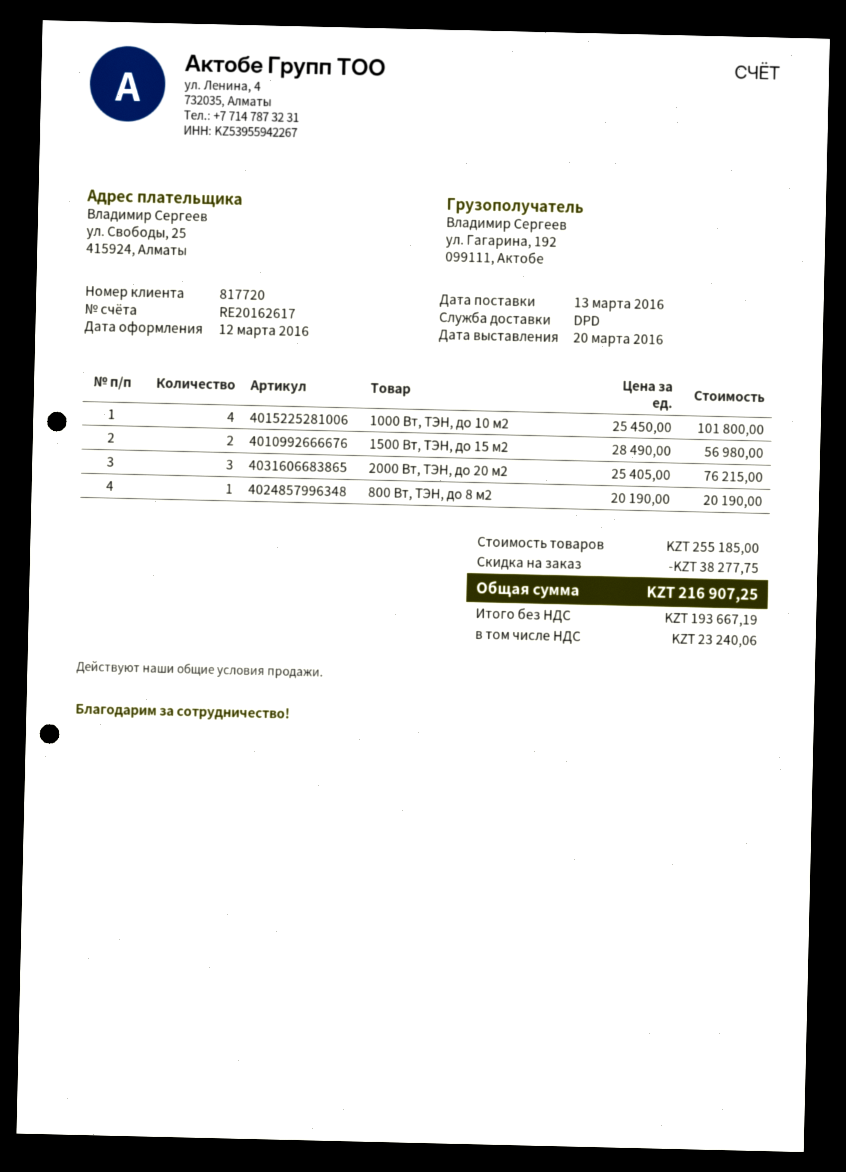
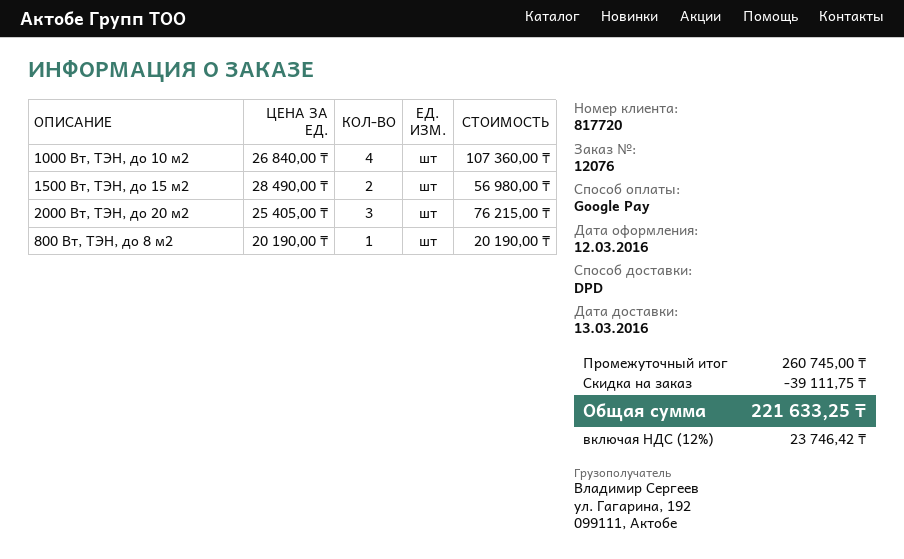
1000 Вт, ТЭН, до 10 м2: 4 x 25450.00 = 101800.00 -> 4 x 26840.00 = 107360.00
subtotal: 255185.00 -> 260745.00
discount: 38277.75 -> 39111.75
tax: 23240.06 -> 23746.42
total: 216907.25 -> 221633.25

